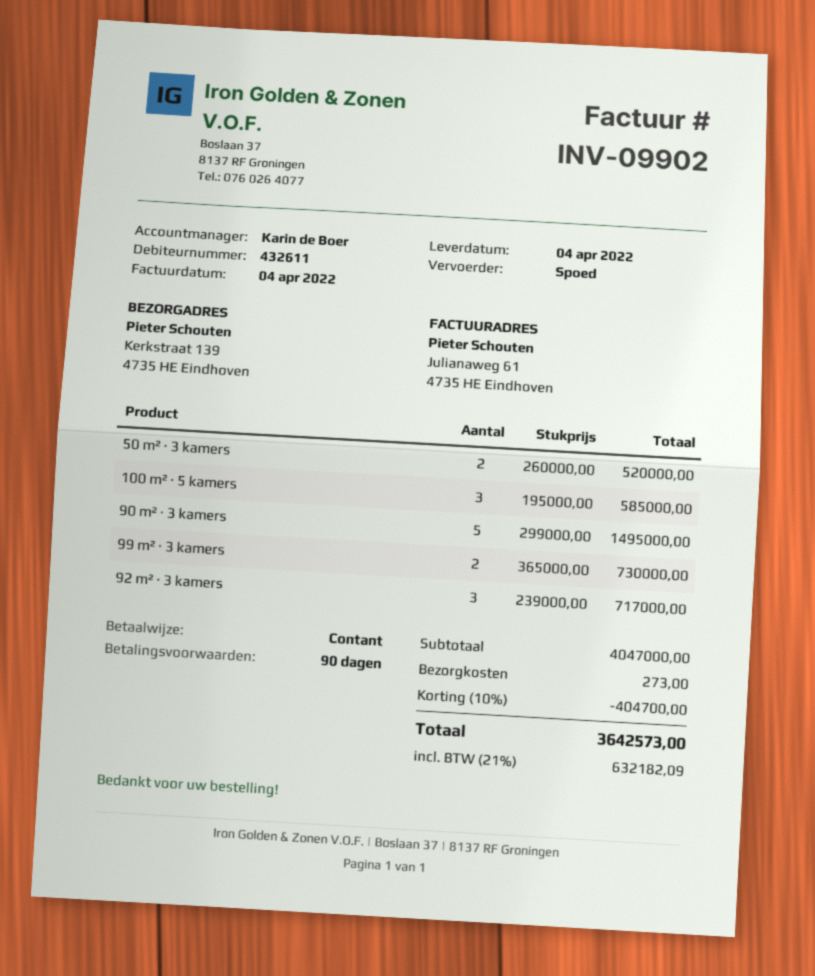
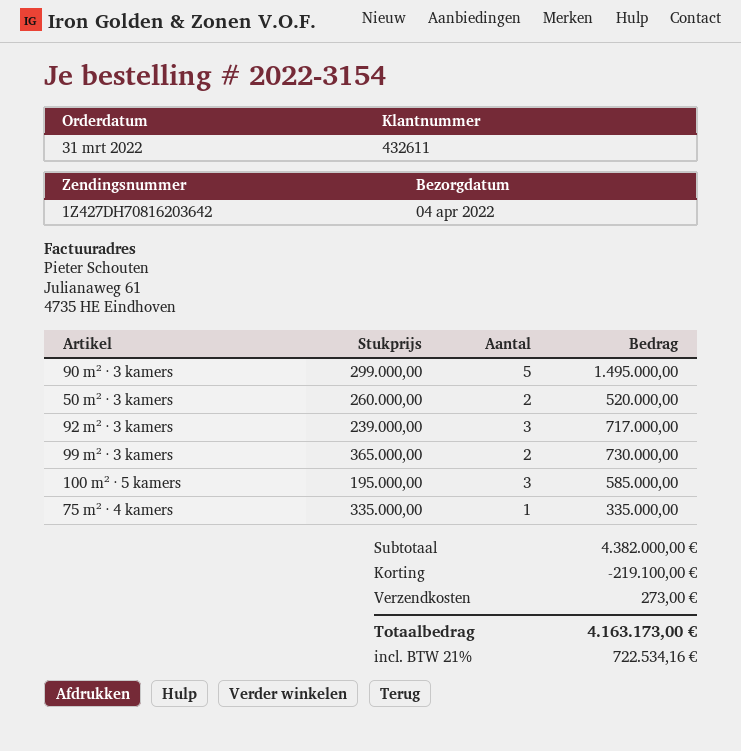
75 m² · 4 kamers: none -> 1 x 335000.00 = 335000.00
subtotal: 4047000.00 -> 4382000.00
discount: 404700.00 -> 219100.00
tax: 21% = 632182.09 -> 21% = 722534.16
total: 3642573.00 -> 4163173.00

